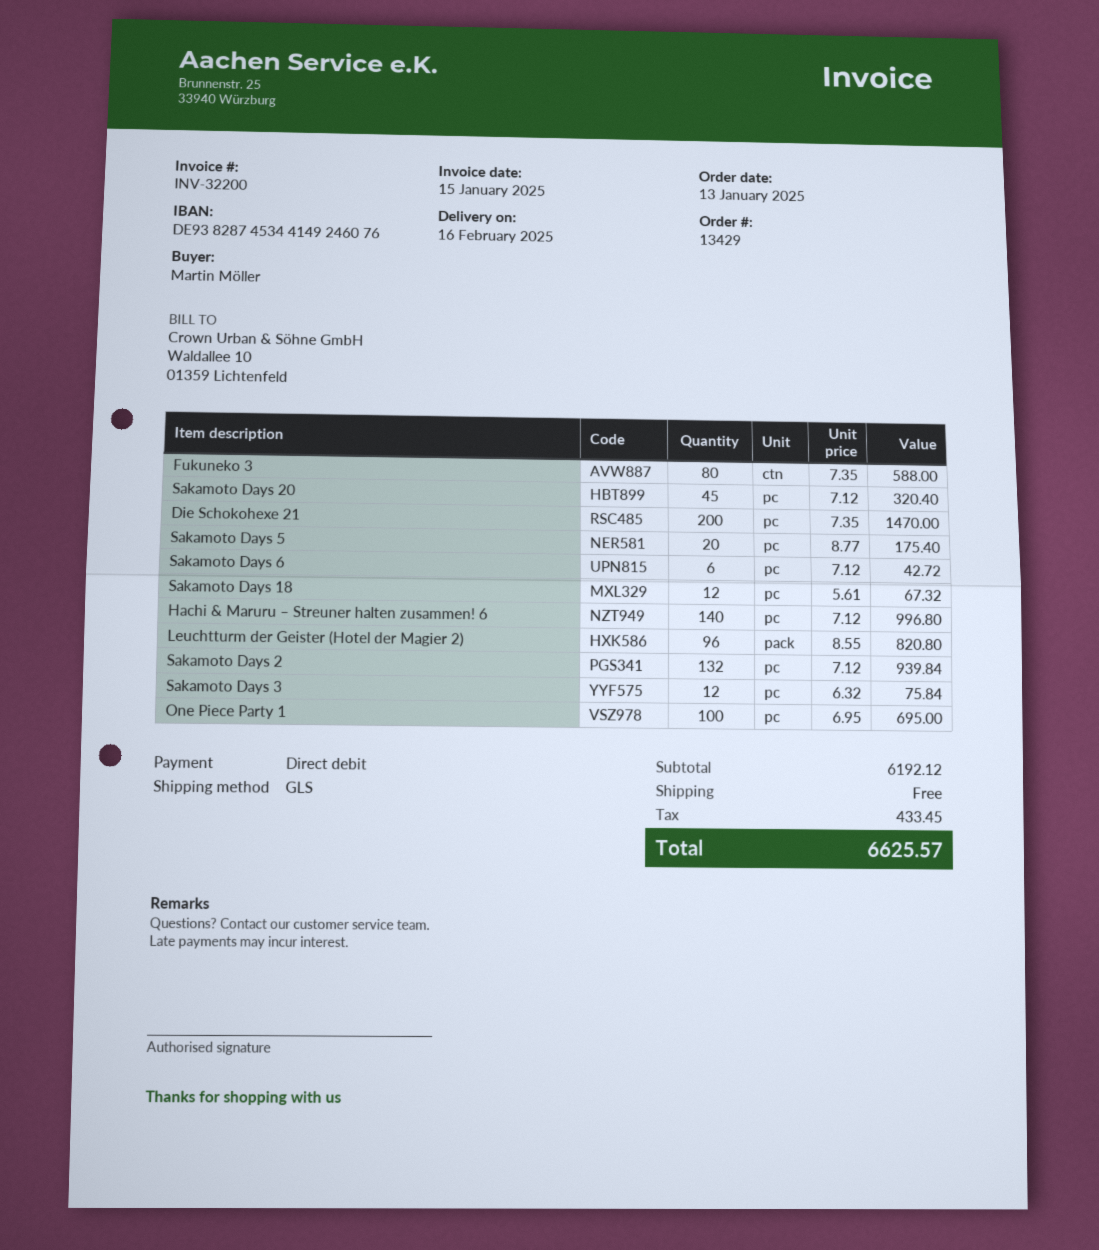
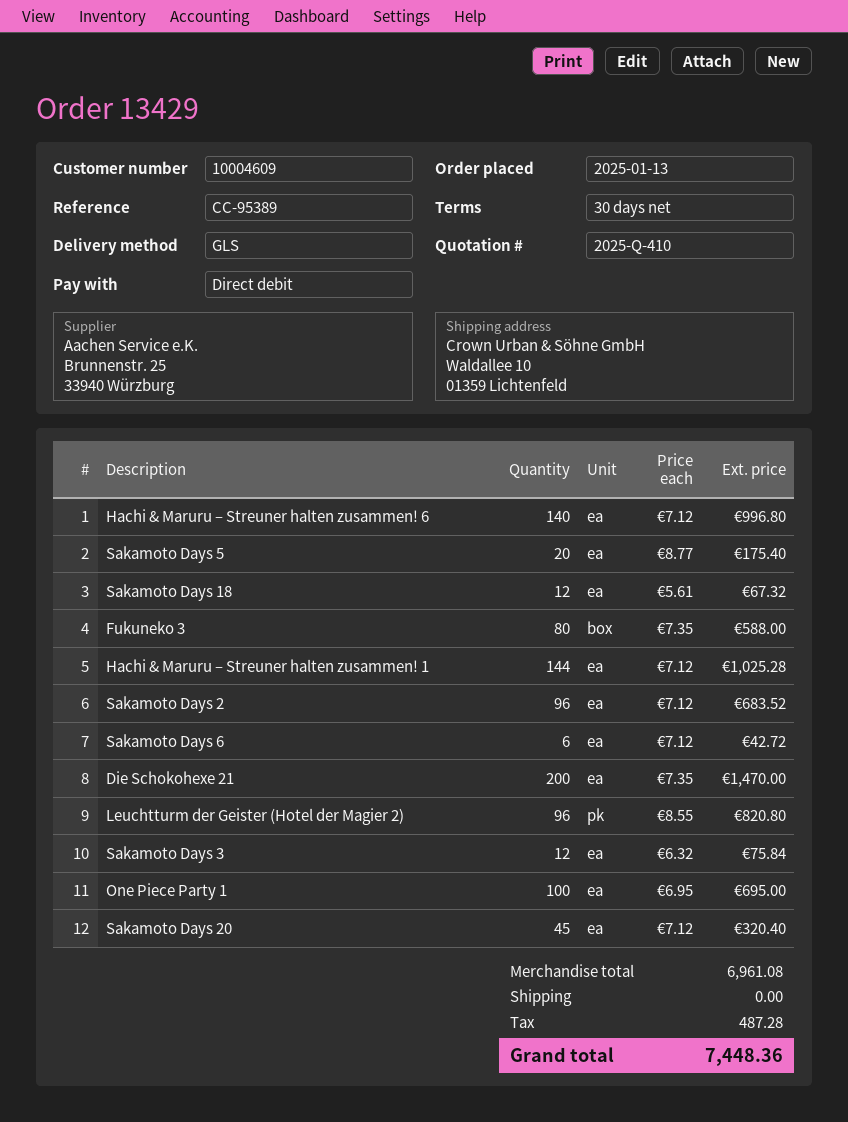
Sakamoto Days 2: 132 x 7.12 = 939.84 -> 96 x 7.12 = 683.52
Hachi & Maruru – Streuner halten zusammen! 1: none -> 144 x 7.12 = 1025.28
subtotal: 6192.12 -> 6961.08
tax: 433.45 -> 487.28
total: 6625.57 -> 7448.36

